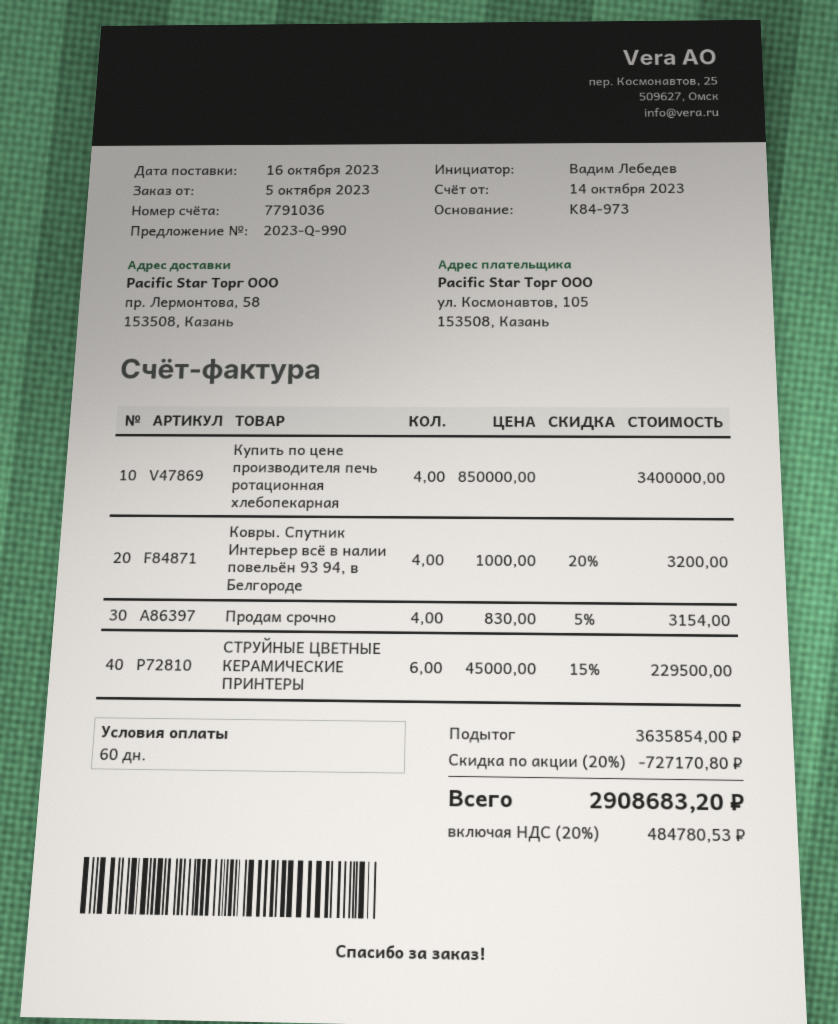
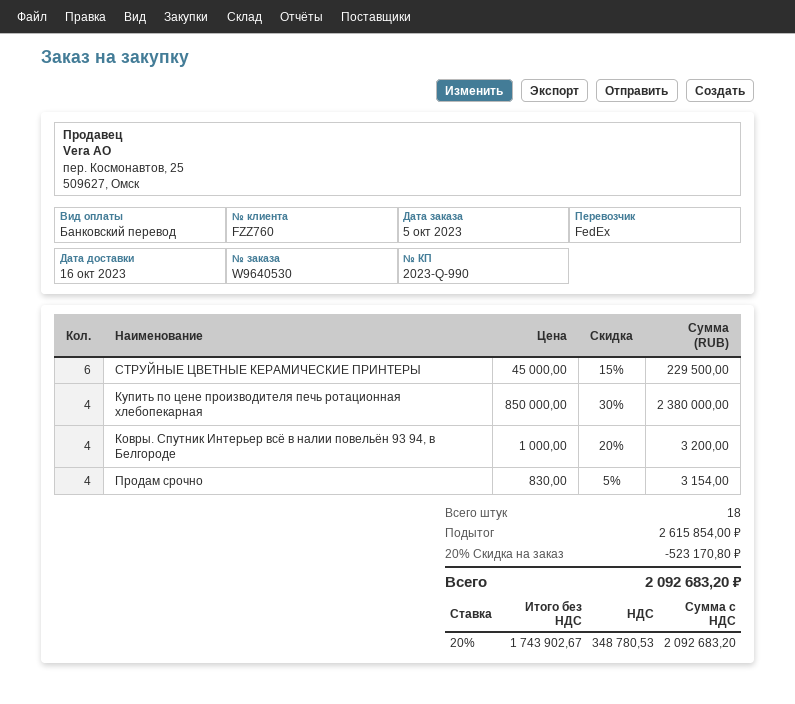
Купить по цене производителя печь ротационная хлебопекарная: 4 x 850000.00 = 3400000.00 -> 4 x 850000.00 - 30% = 2380000.00
subtotal: 3635854.00 -> 2615854.00
discount: 20% = 727170.80 -> 20% = 523170.80
tax: 20% = 484780.53 -> 20% = 348780.53
total: 2908683.20 -> 2092683.20

